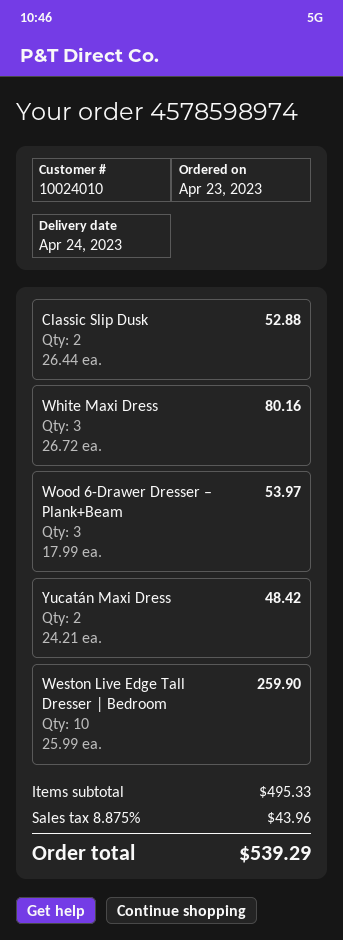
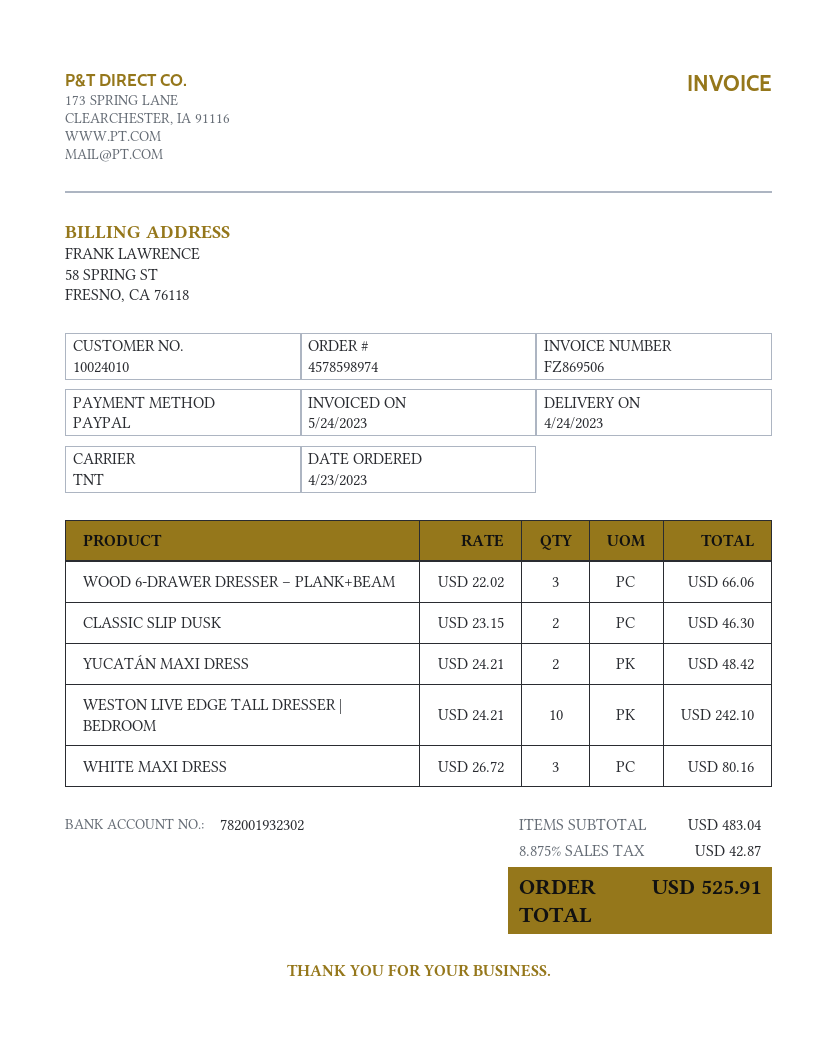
Classic Slip Dusk: 2 x 26.44 = 52.88 -> 2 x 23.15 = 46.30
Wood 6-Drawer Dresser – Plank+Beam: 3 x 17.99 = 53.97 -> 3 x 22.02 = 66.06
Weston Live Edge Tall Dresser | Bedroom: 10 x 25.99 = 259.90 -> 10 x 24.21 = 242.10
subtotal: 495.33 -> 483.04
tax: 8.875% = 43.96 -> 8.875% = 42.87
total: 539.29 -> 525.91

